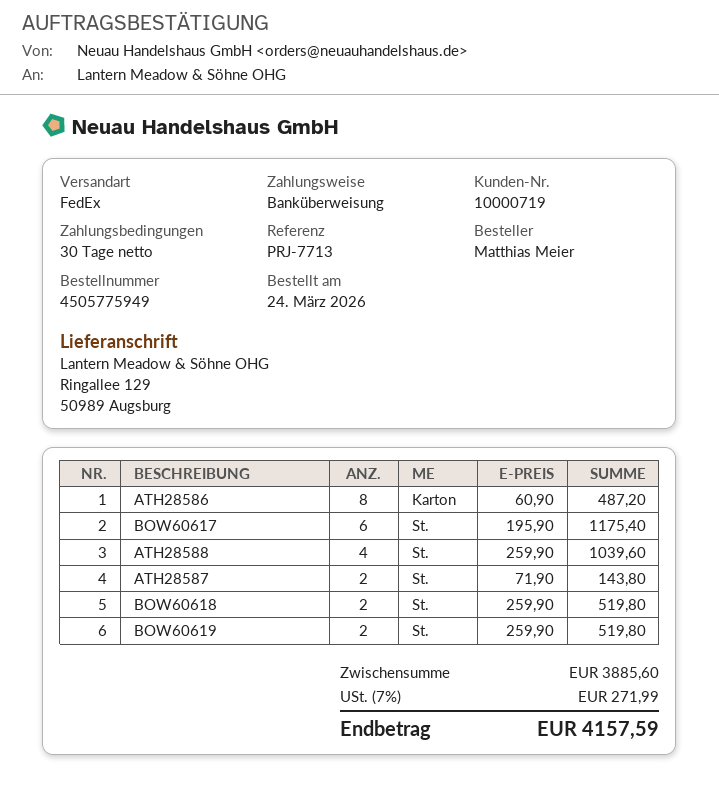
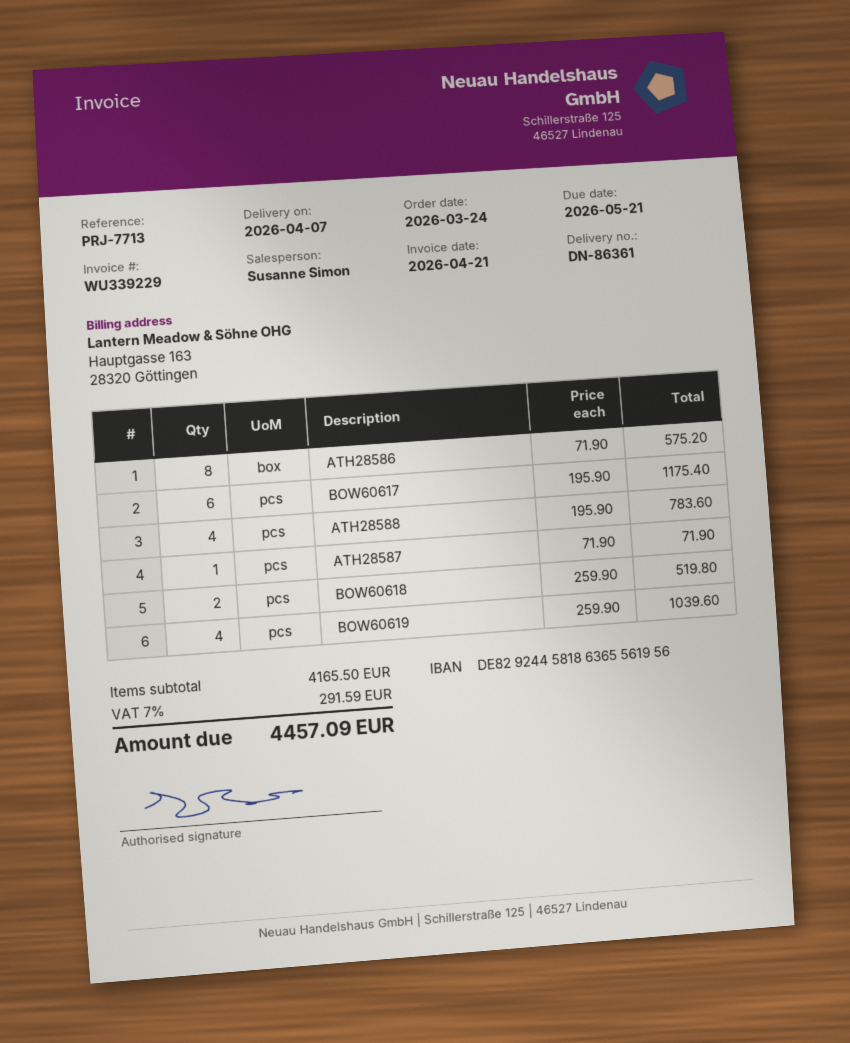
ATH28586: 8 x 60.90 = 487.20 -> 8 x 71.90 = 575.20
ATH28588: 4 x 259.90 = 1039.60 -> 4 x 195.90 = 783.60
ATH28587: 2 x 71.90 = 143.80 -> 1 x 71.90 = 71.90
BOW60619: 2 x 259.90 = 519.80 -> 4 x 259.90 = 1039.60
subtotal: 3885.60 -> 4165.50
tax: 7% = 271.99 -> 7% = 291.59
total: 4157.59 -> 4457.09

